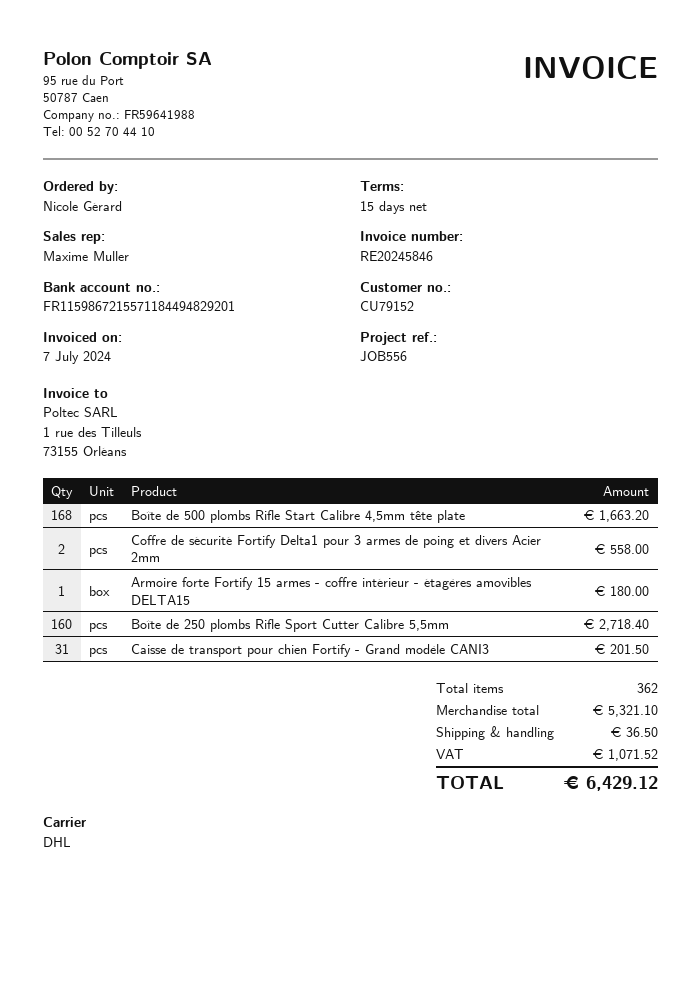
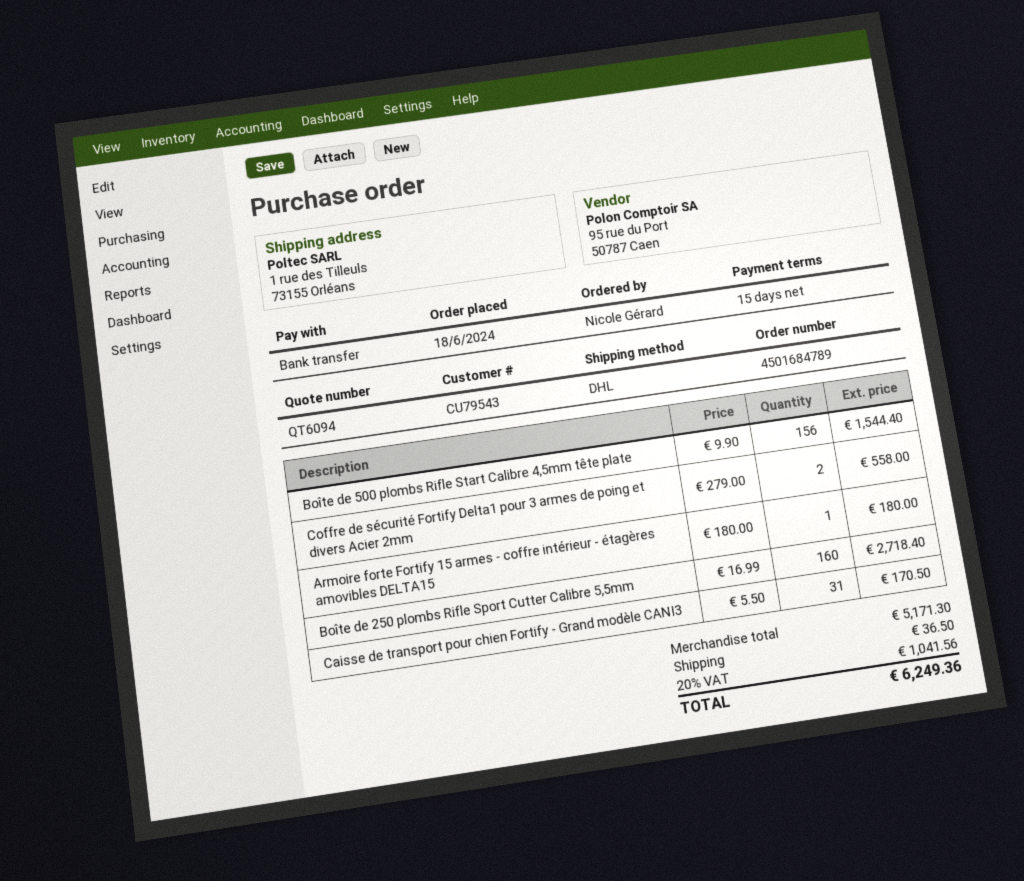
customer number: CU79152 -> CU79543
Boîte de 500 plombs Rifle Start Calibre 4,5mm tête plate: 168 for 1663.20 -> 156 for 1544.40
Caisse de transport pour chien Fortify - Grand modèle CANI3: 31 for 201.50 -> 31 for 170.50
subtotal: 5321.10 -> 5171.30
tax: 1071.52 -> 1041.56
total: 6429.12 -> 6249.36

